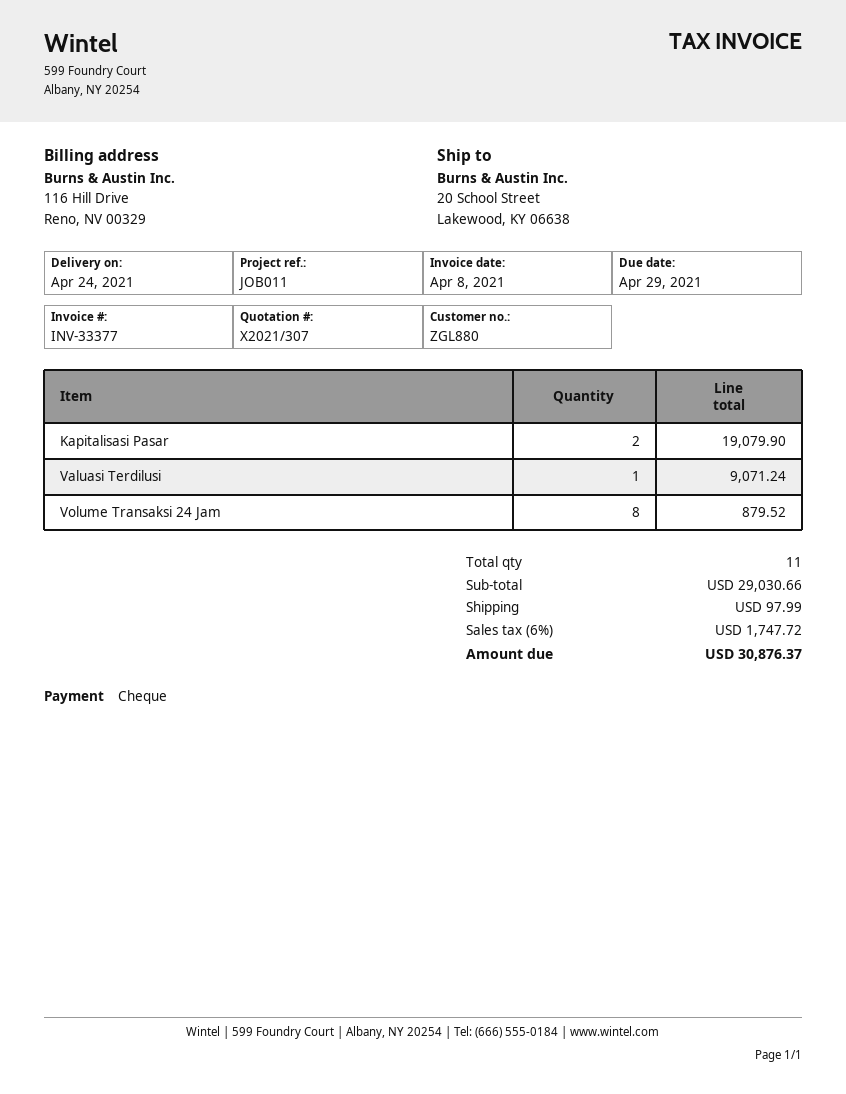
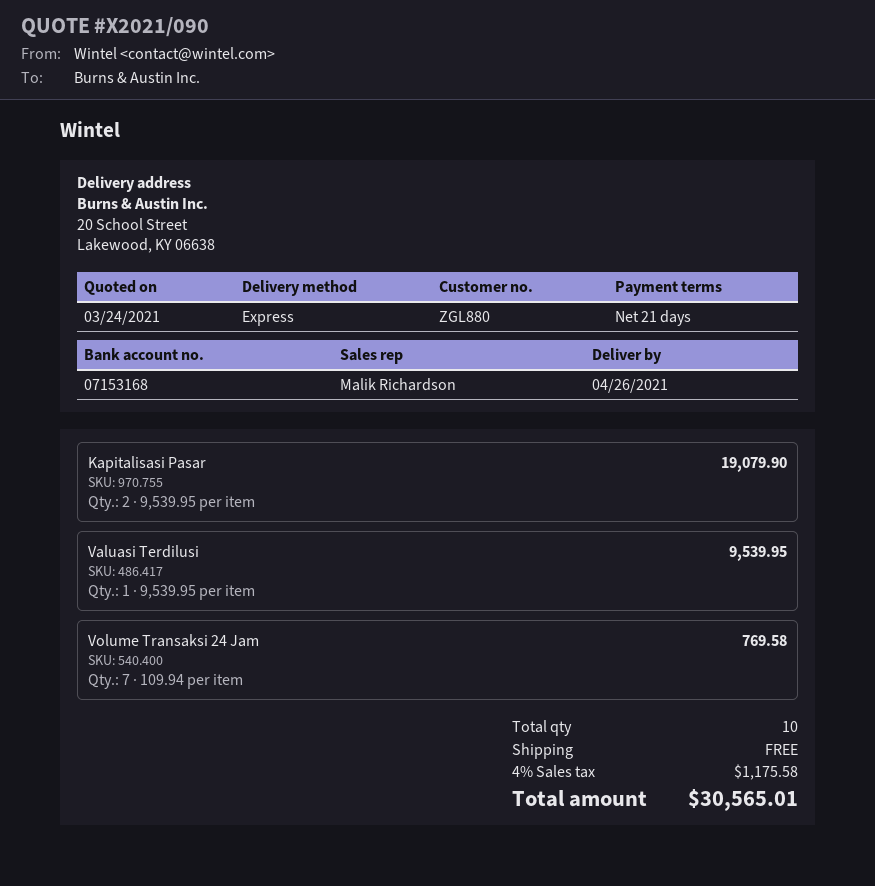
quote number: X2021/307 -> X2021/090
delivery date: 2021-04-24 -> 2021-04-26
Valuasi Terdilusi: 1 for 9071.24 -> 1 for 9539.95
Volume Transaksi 24 Jam: 8 for 879.52 -> 7 for 769.58
total quantity: 11 -> 10
shipping: 97.99 -> 0.00
tax: 6% = 1747.72 -> 4% = 1175.58
total: 30876.37 -> 30565.01

